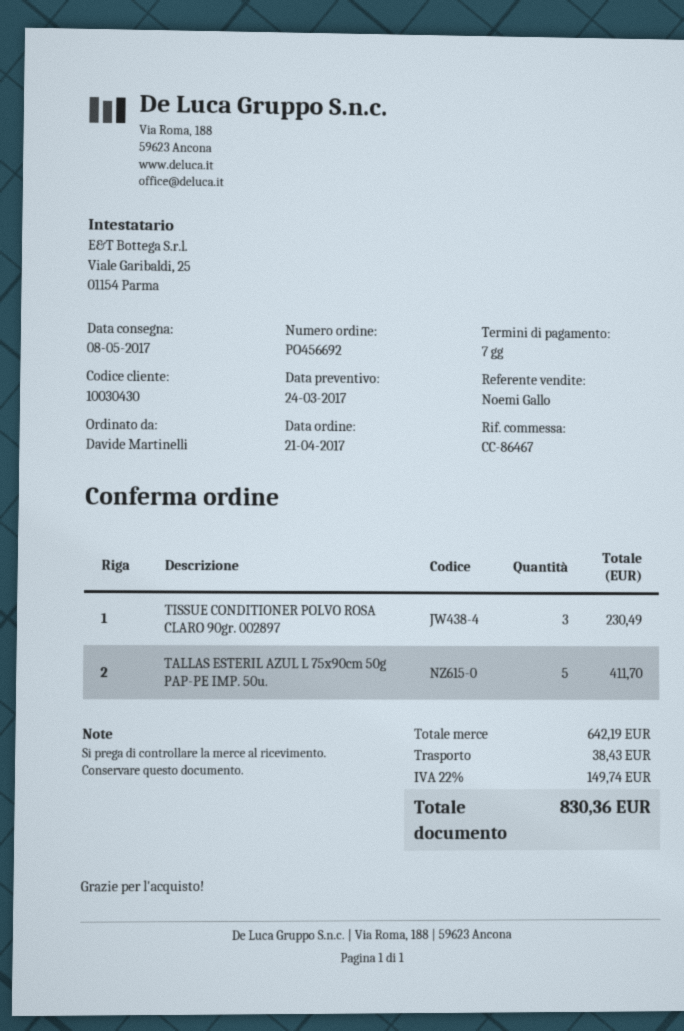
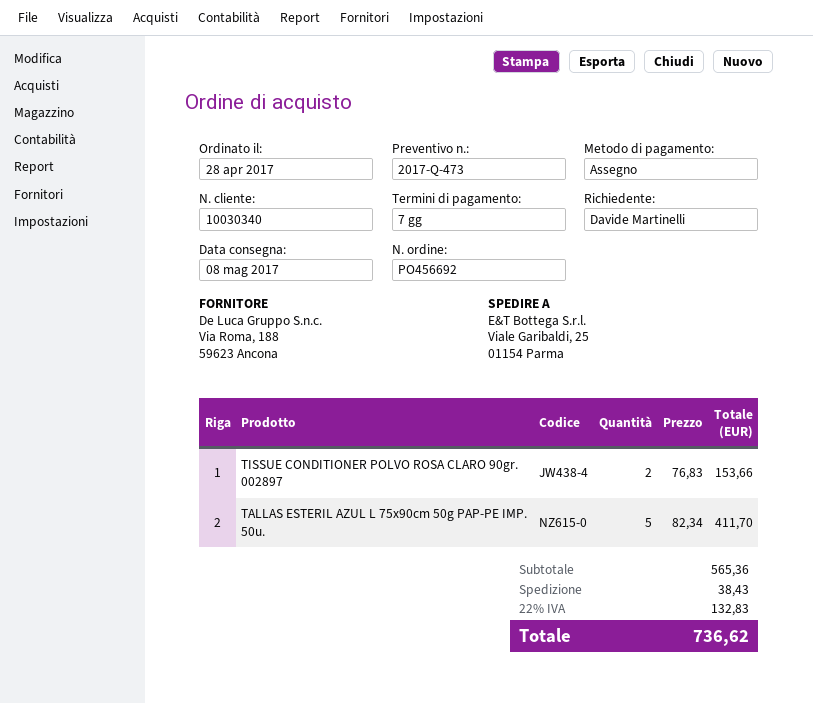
order date: 2017-04-21 -> 2017-04-28
customer number: 10030430 -> 10030340
TISSUE CONDITIONER POLVO ROSA CLARO 90gr. 002897: 3 for 230.49 -> 2 for 153.66
subtotal: 642.19 -> 565.36
tax: 22% = 149.74 -> 22% = 132.83
total: 830.36 -> 736.62

